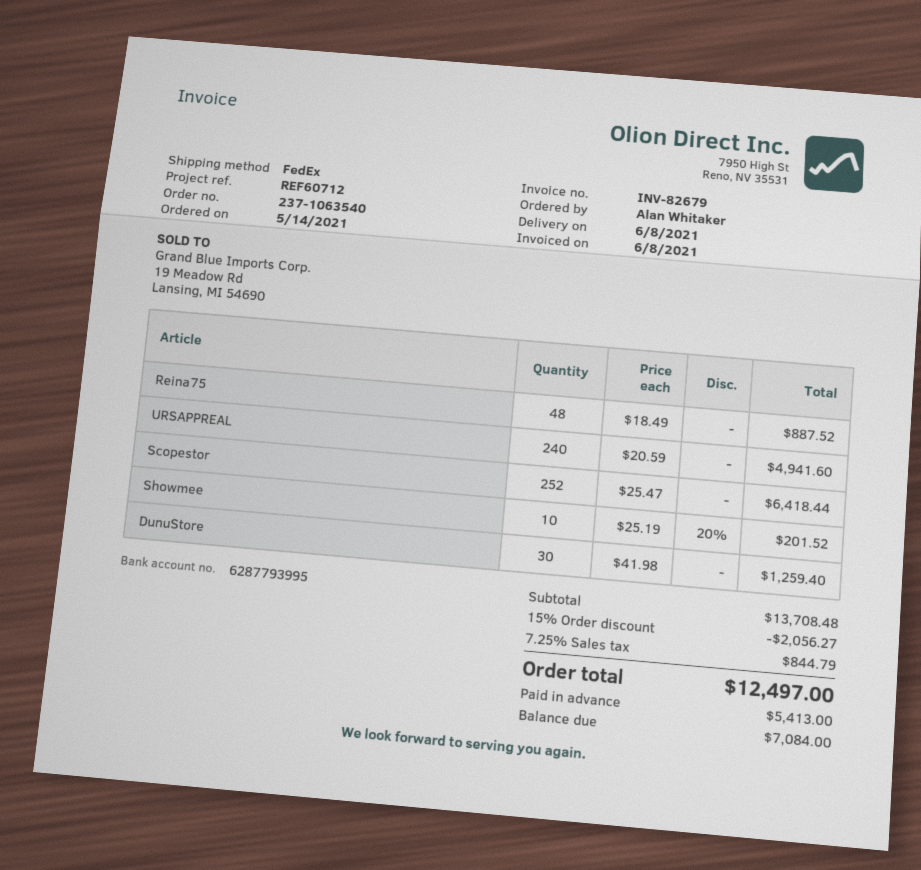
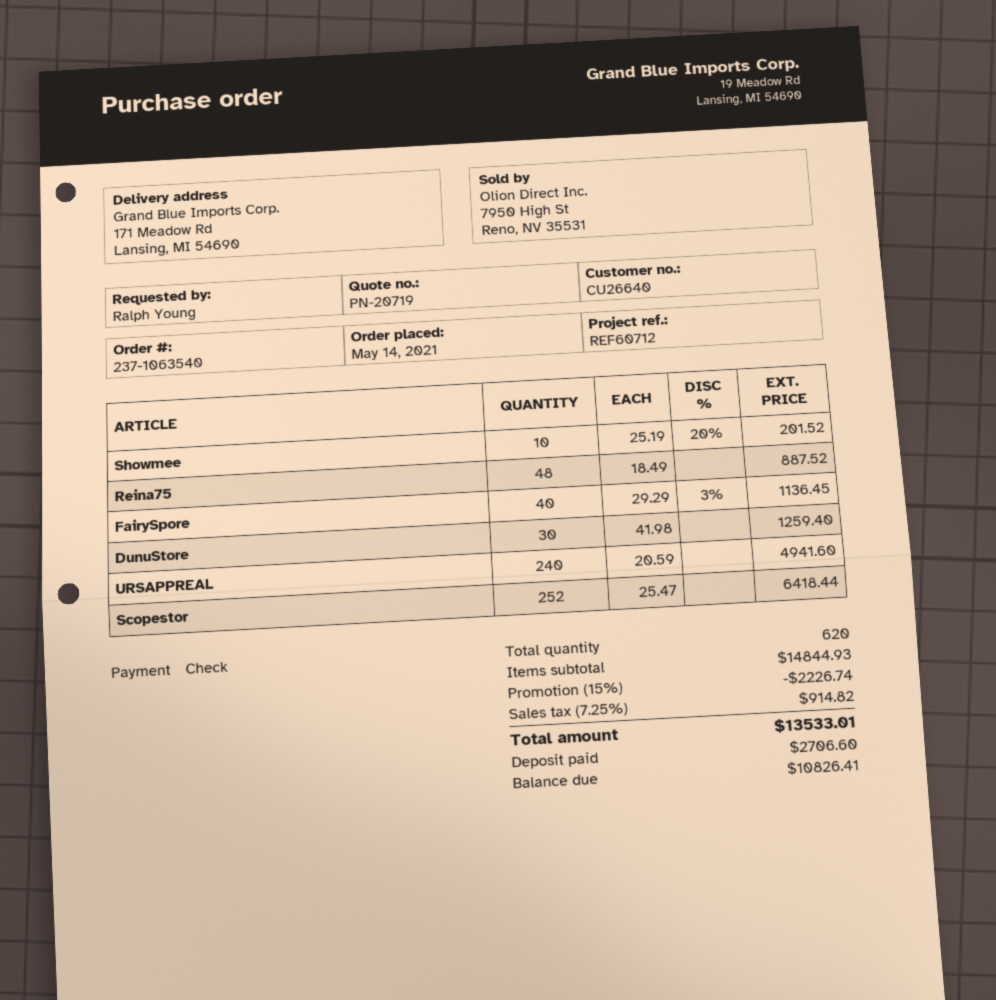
ordered by: Alan Whitaker -> Ralph Young
FairySpore: none -> 40 x 29.29 - 3% = 1136.45
subtotal: 13708.48 -> 14844.93
discount: 15% = 2056.27 -> 15% = 2226.74
tax: 7.25% = 844.79 -> 7.25% = 914.82
total: 12497.00 -> 13533.01
deposit: 5413.00 -> 2706.60
balance: 7084.00 -> 10826.41

